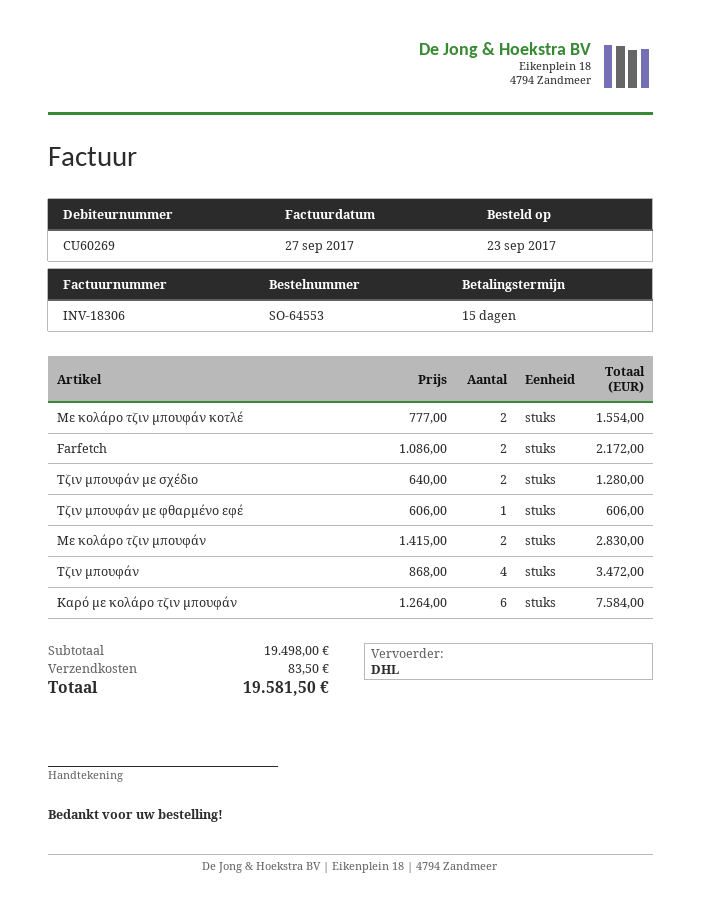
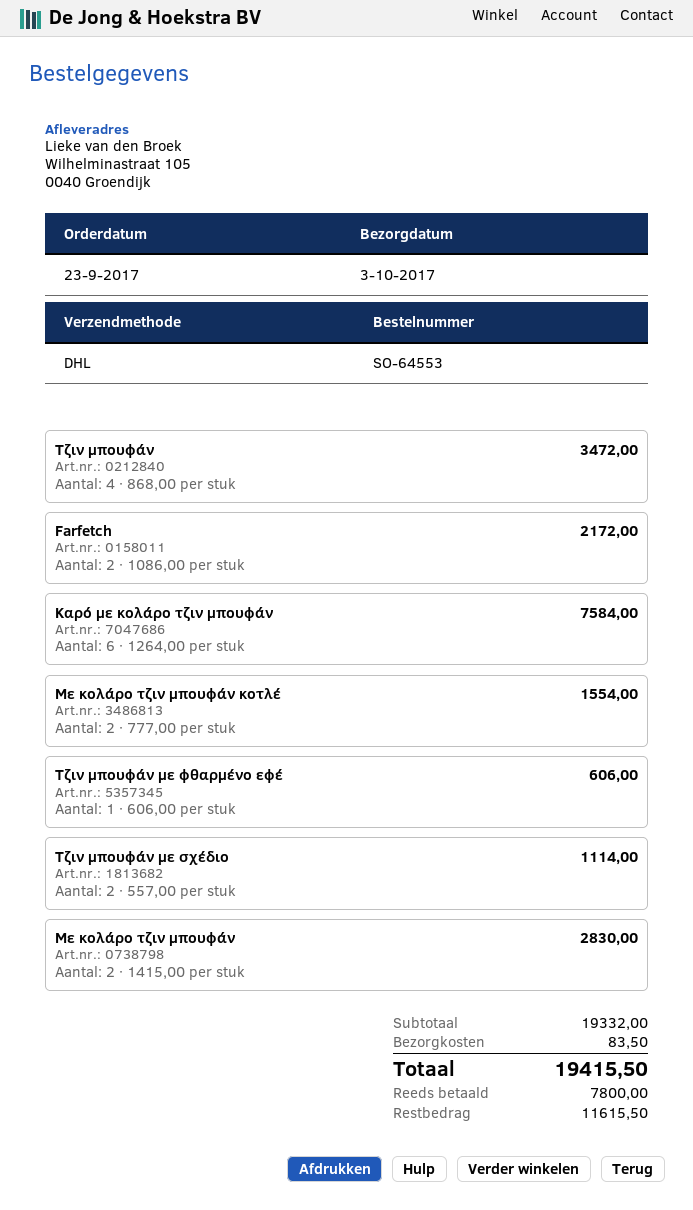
Τζιν μπουφάν με σχέδιο: 2 x 640.00 = 1280.00 -> 2 x 557.00 = 1114.00
subtotal: 19498.00 -> 19332.00
total: 19581.50 -> 19415.50

